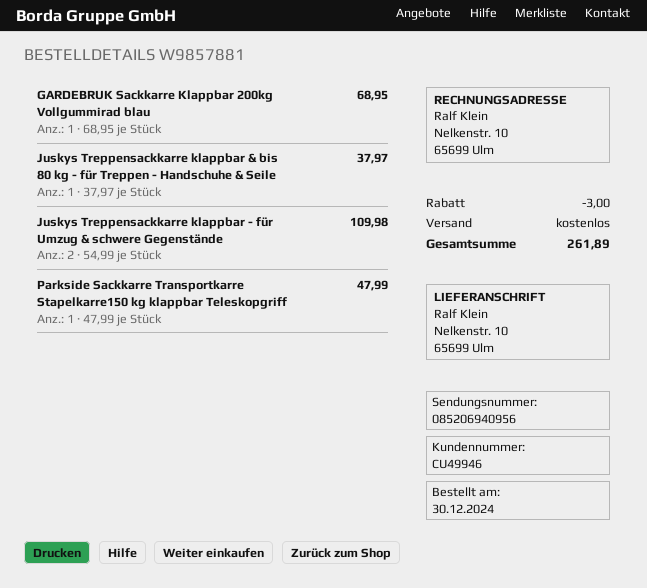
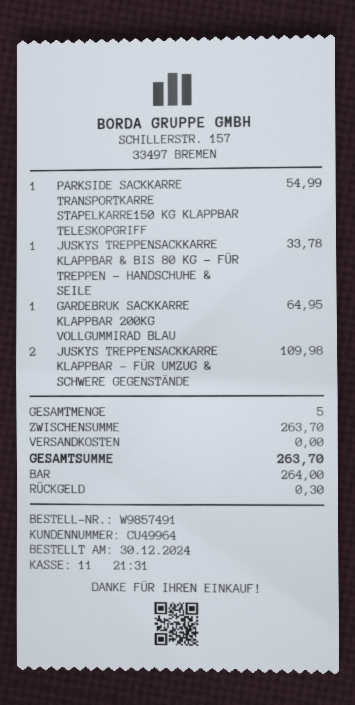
order number: W9857881 -> W9857491
customer number: CU49946 -> CU49964
GARDEBRUK Sackkarre Klappbar 200kg Vollgummirad blau: 1 for 68.95 -> 1 for 64.95
Juskys Treppensackkarre klappbar & bis 80 kg - für Treppen - Handschuhe & Seile: 1 for 37.97 -> 1 for 33.78
Parkside Sackkarre Transportkarre Stapelkarre150 kg klappbar Teleskopgriff: 1 for 47.99 -> 1 for 54.99
discount: 3.00 -> none
total: 261.89 -> 263.70

